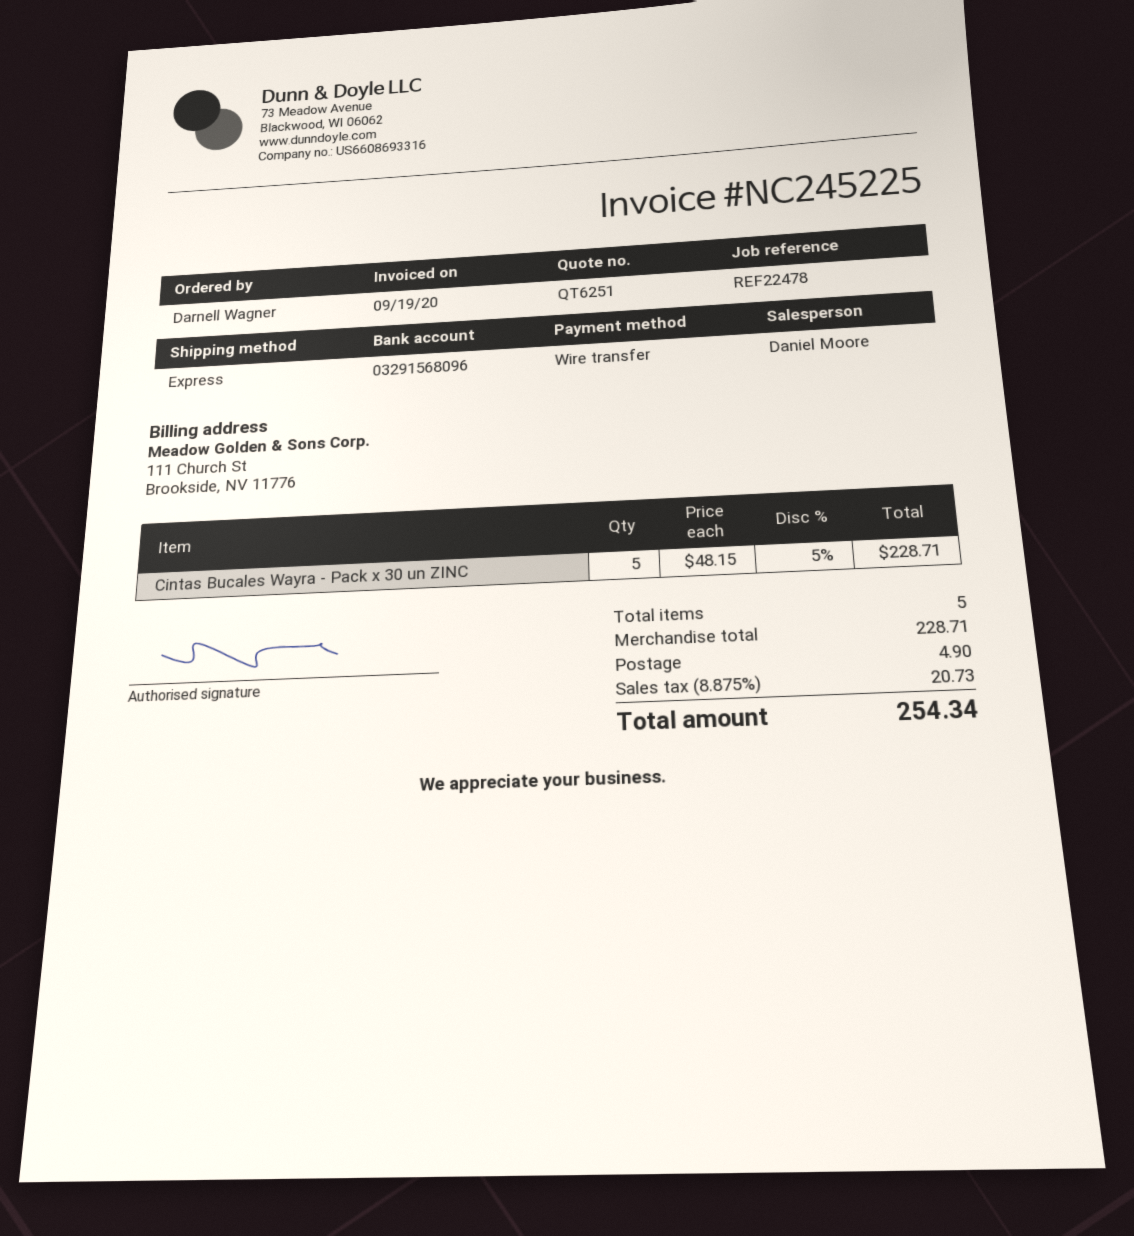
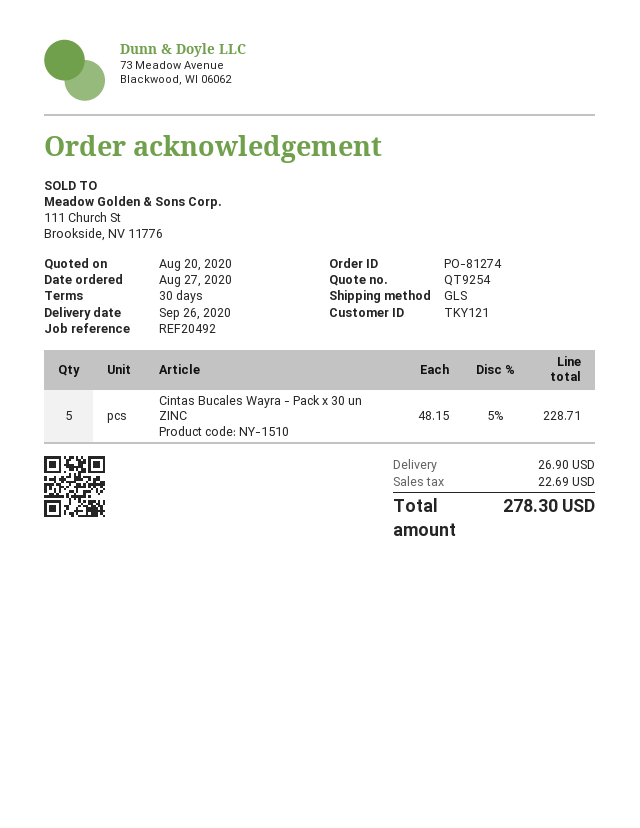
quote number: QT6251 -> QT9254
reference: REF22478 -> REF20492
shipping method: express -> GLS
shipping: 4.90 -> 26.90
tax: 20.73 -> 22.69
total: 254.34 -> 278.30

